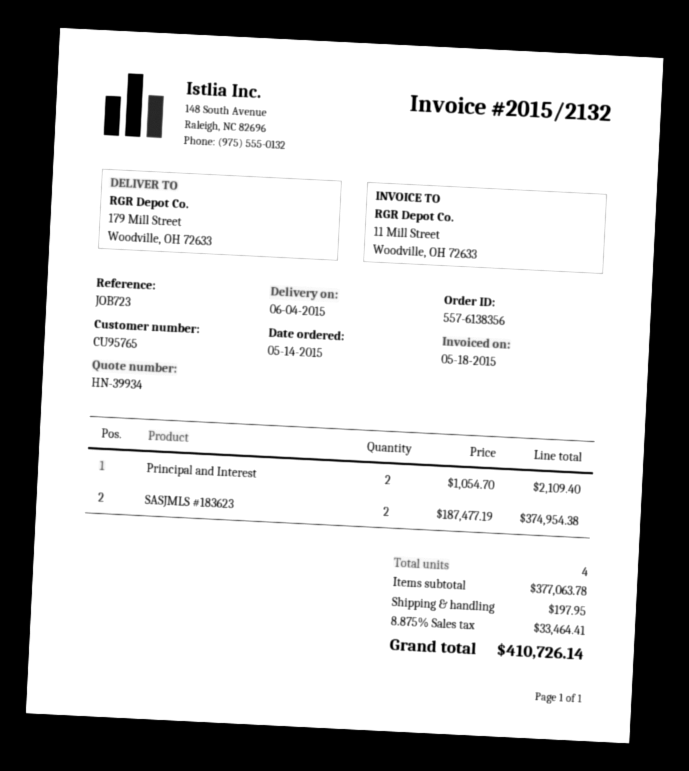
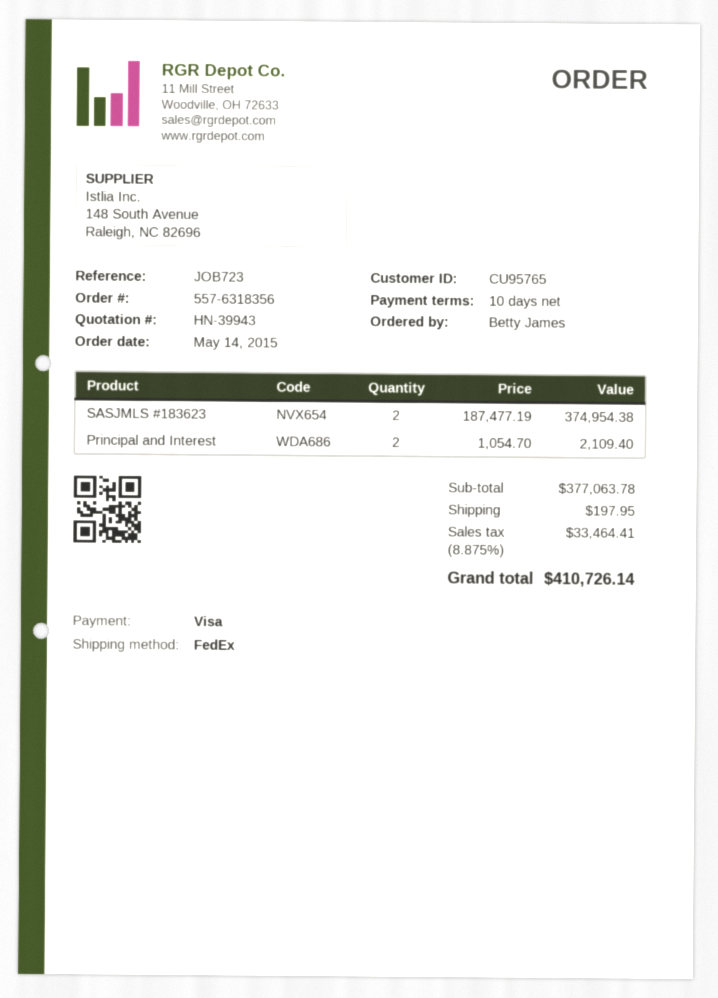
quote number: HN-39934 -> HN-39943
order number: 557-6138356 -> 557-6318356

